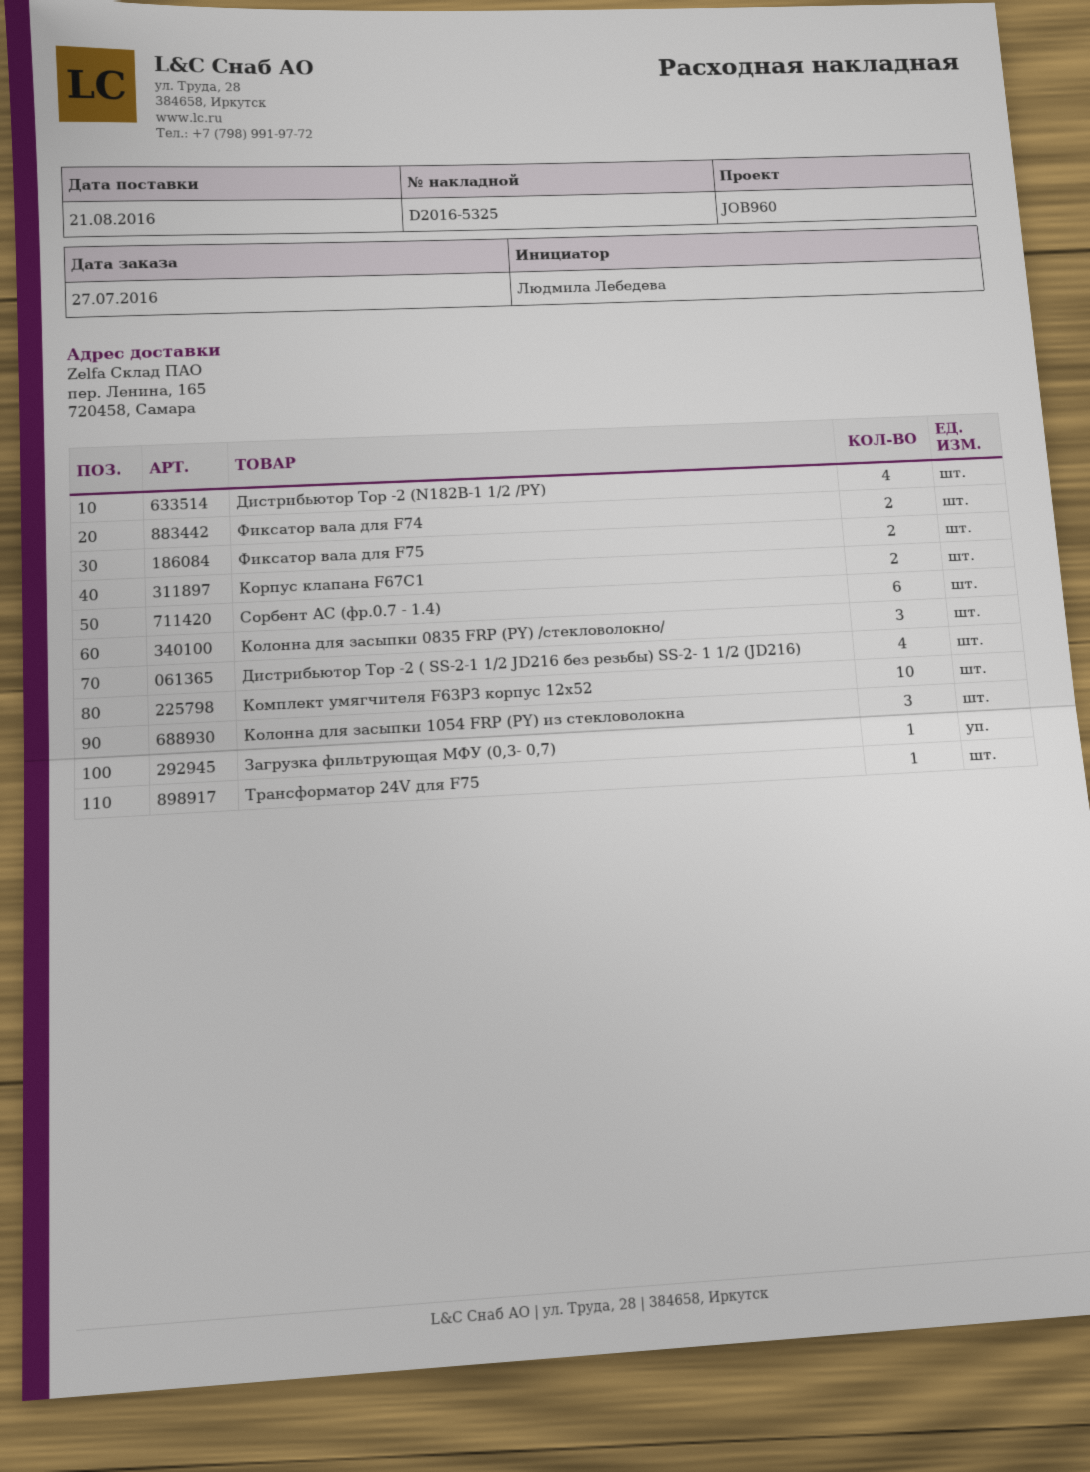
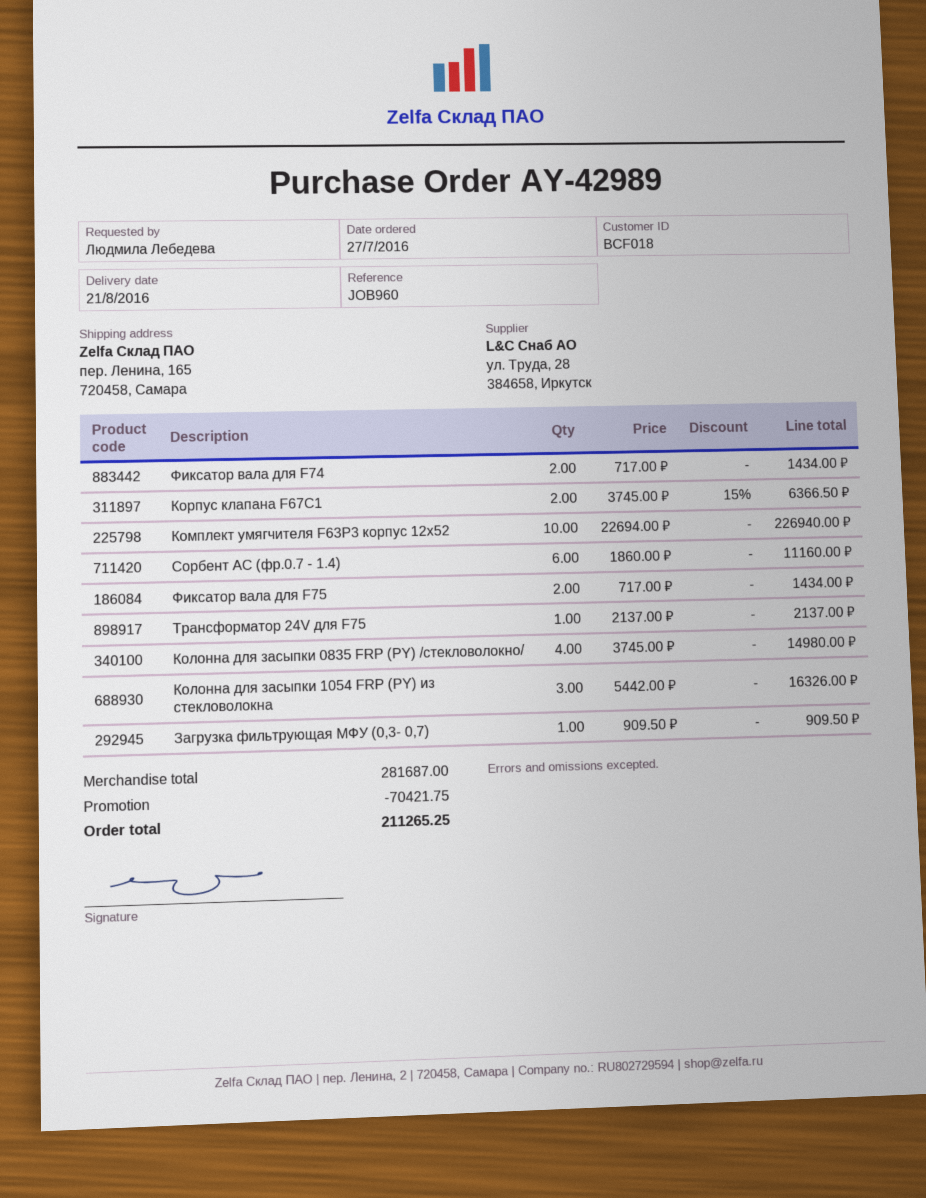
Дистрибьютор Top -2 (N182B-1 1/2 /PY): 4 -> none
Колонна для засыпки 0835 FRP (PY) /стекловолокно/: 3 -> 4
Дистрибьютор Top -2 ( SS-2-1 1/2 JD216 без резьбы) SS-2- 1 1/2 (JD216): 4 -> none

